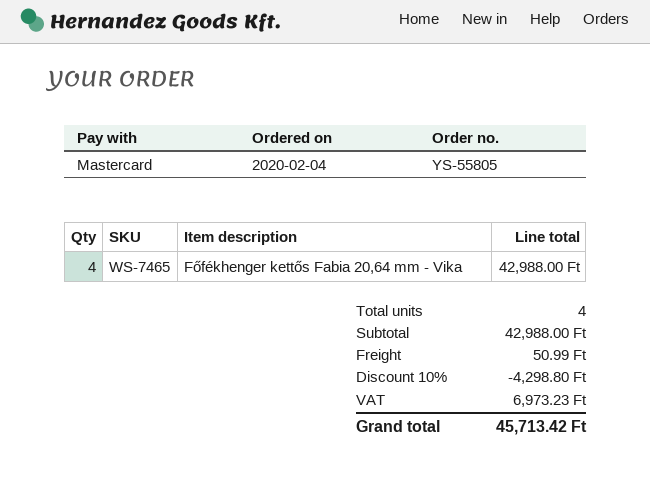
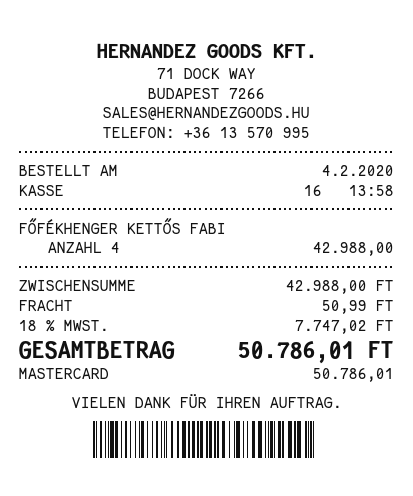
discount: 10% = 4298.80 -> none
tax: 6973.23 -> 7747.02
total: 45713.42 -> 50786.01

